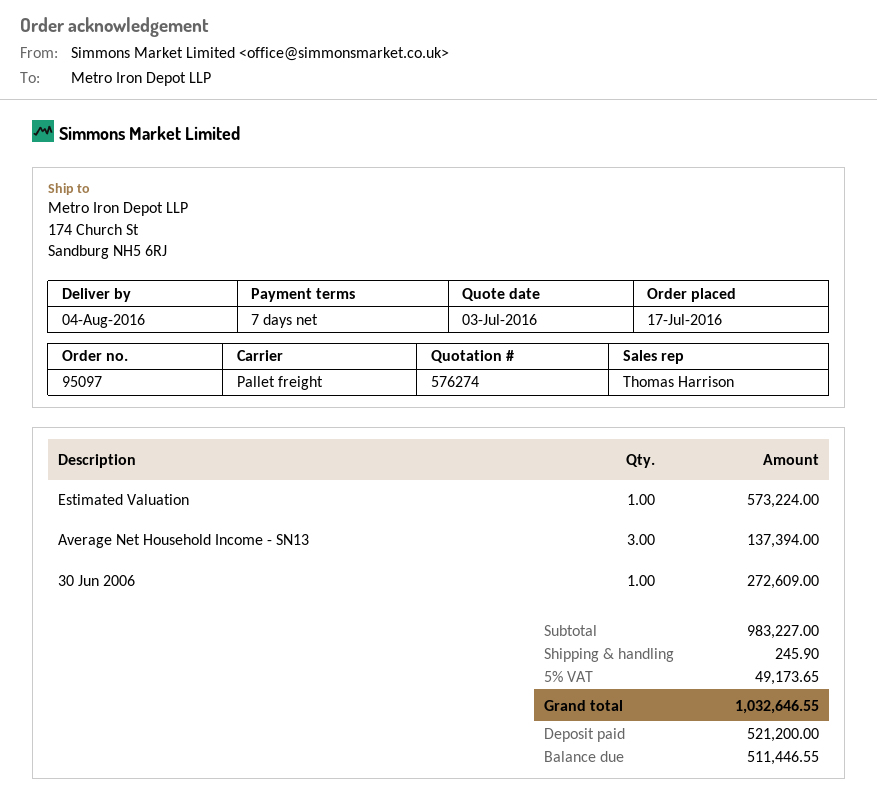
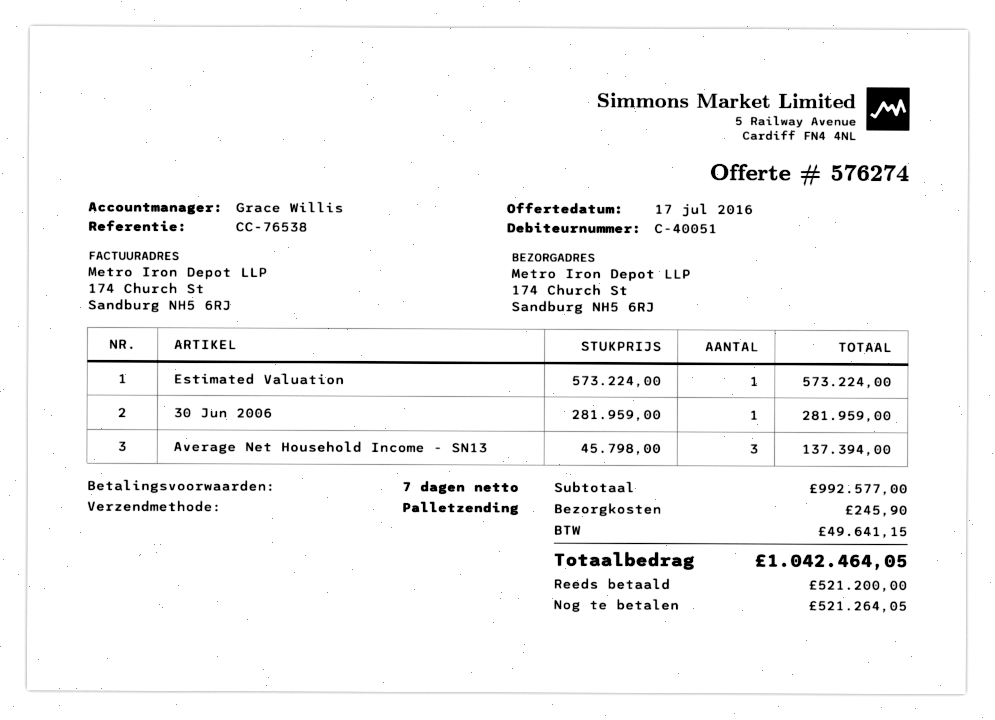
quote date: 2016-07-03 -> 2016-07-17
sales rep: Thomas Harrison -> Grace Willis
30 Jun 2006: 1 for 272609.00 -> 1 for 281959.00
subtotal: 983227.00 -> 992577.00
tax: 49173.65 -> 49641.15
total: 1032646.55 -> 1042464.05
balance: 511446.55 -> 521264.05

